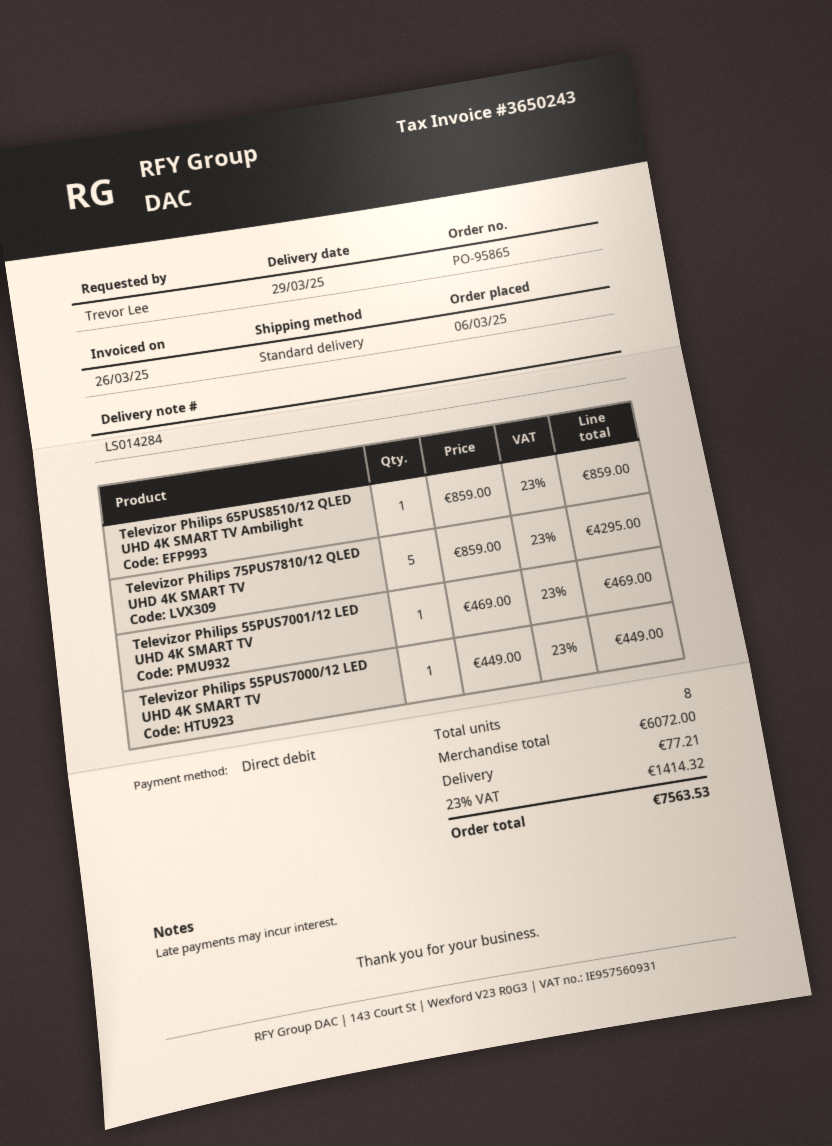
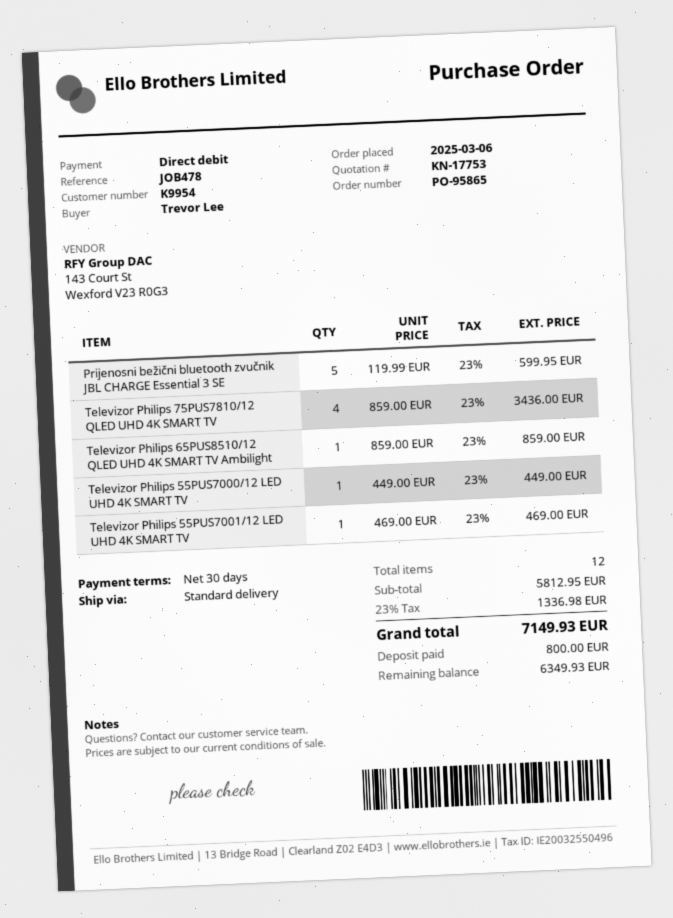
Televizor Philips 75PUS7810/12 QLED UHD 4K SMART TV: 5 x 859.00 = 4295.00 -> 4 x 859.00 = 3436.00
Prijenosni bežični bluetooth zvučnik JBL CHARGE Essential 3 SE: none -> 5 x 119.99 = 599.95
total quantity: 8 -> 12
subtotal: 6072.00 -> 5812.95
shipping: 77.21 -> none
tax: 23% = 1414.32 -> 23% = 1336.98
total: 7563.53 -> 7149.93

